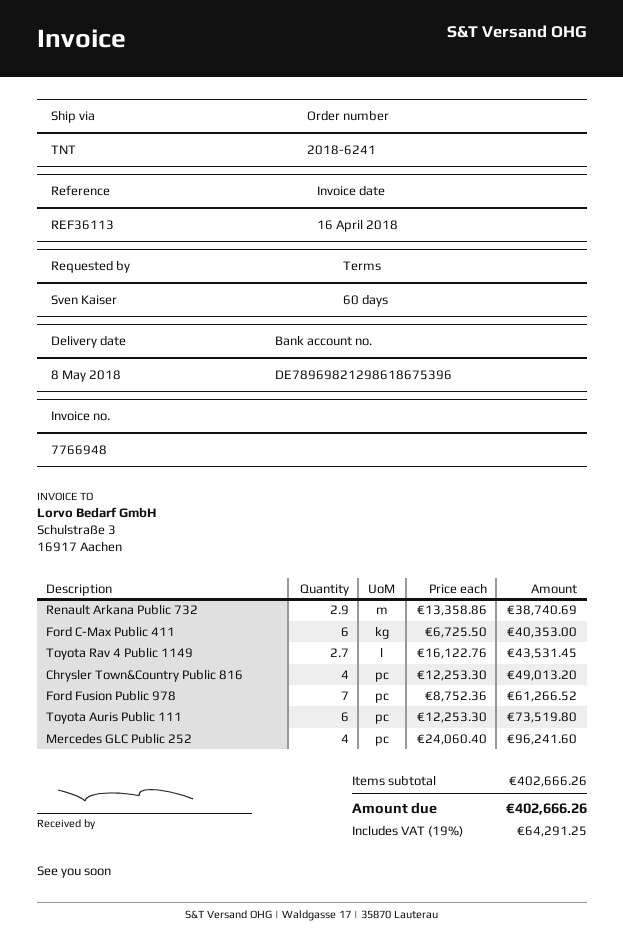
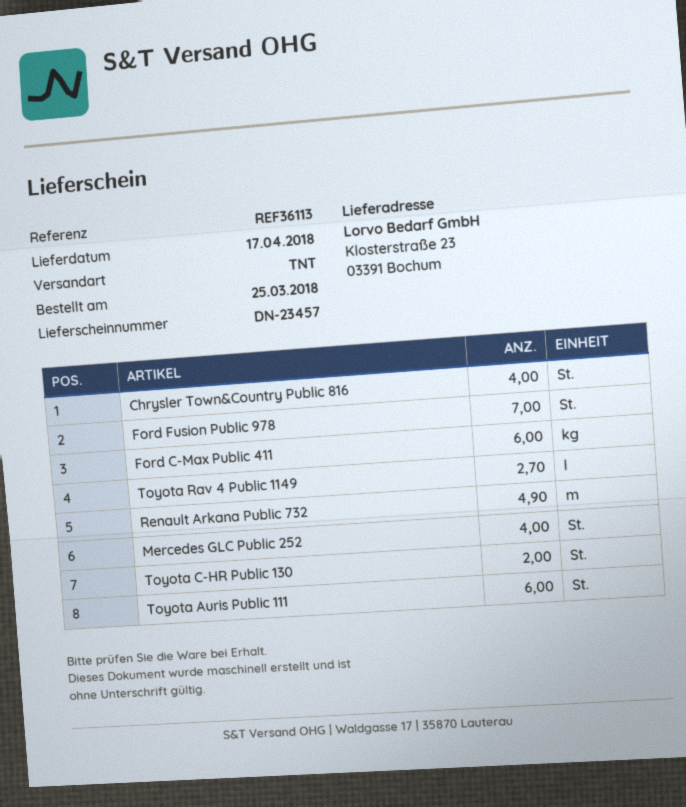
delivery date: 2018-05-08 -> 2018-04-17
Renault Arkana Public 732: 2.9 -> 4.9
Toyota C-HR Public 130: none -> 2

